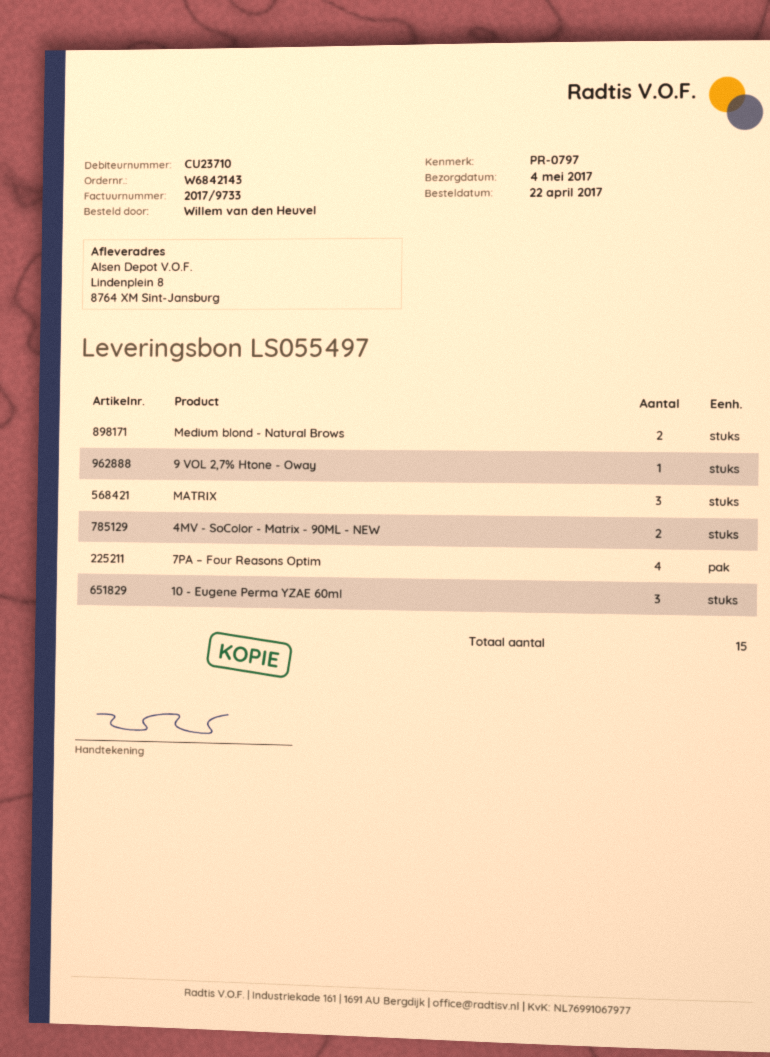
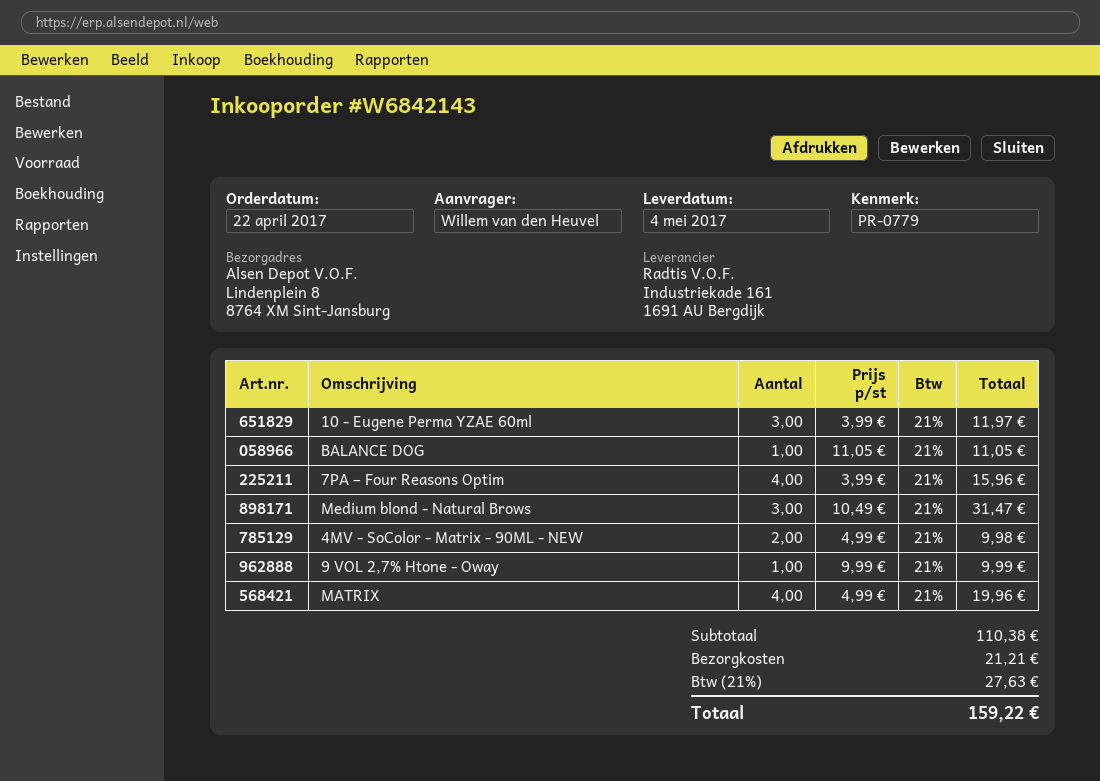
reference: PR-0797 -> PR-0779
Medium blond - Natural Brows: 2 -> 3
MATRIX: 3 -> 4
BALANCE DOG: none -> 1

